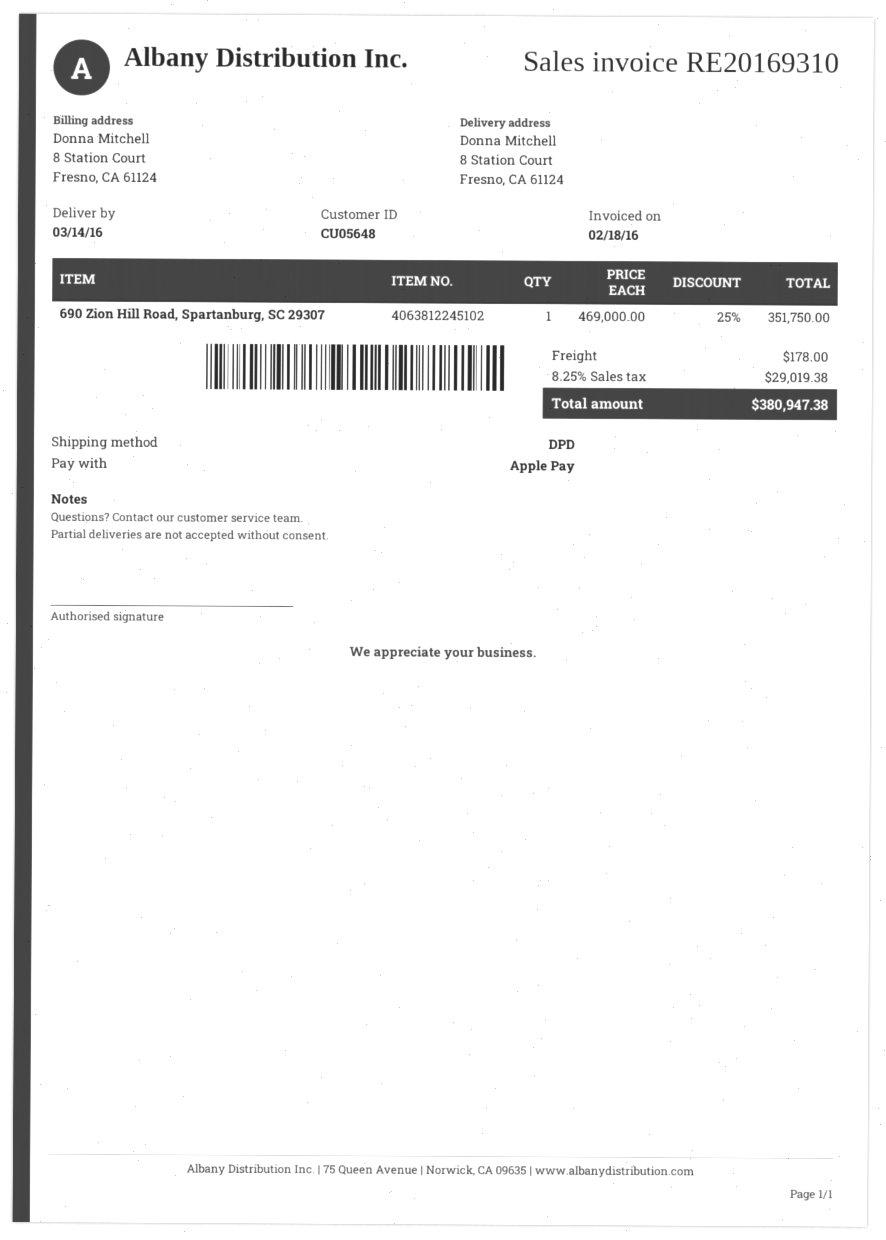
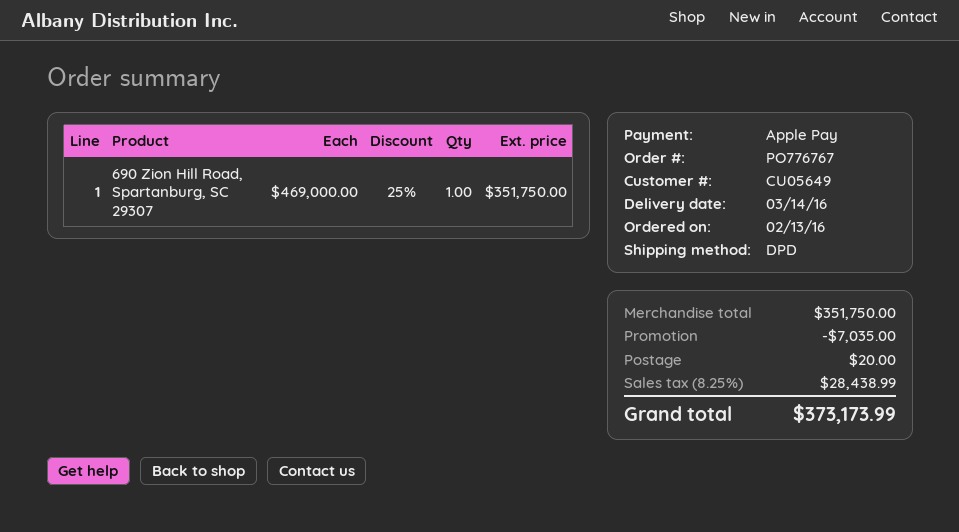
customer number: CU05648 -> CU05649
discount: none -> 7035.00
shipping: 178.00 -> 20.00
tax: 8.25% = 29019.38 -> 8.25% = 28438.99
total: 380947.38 -> 373173.99

